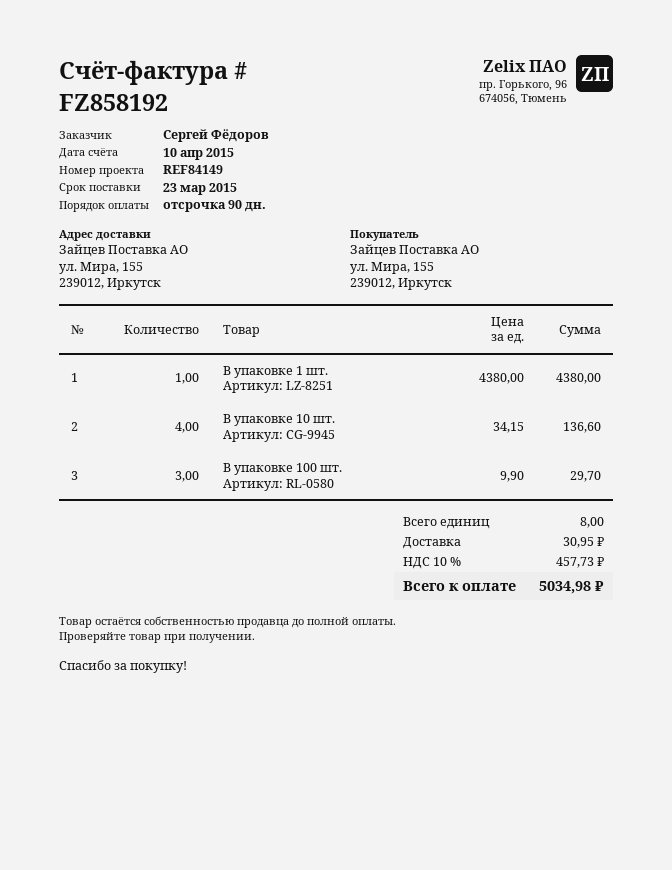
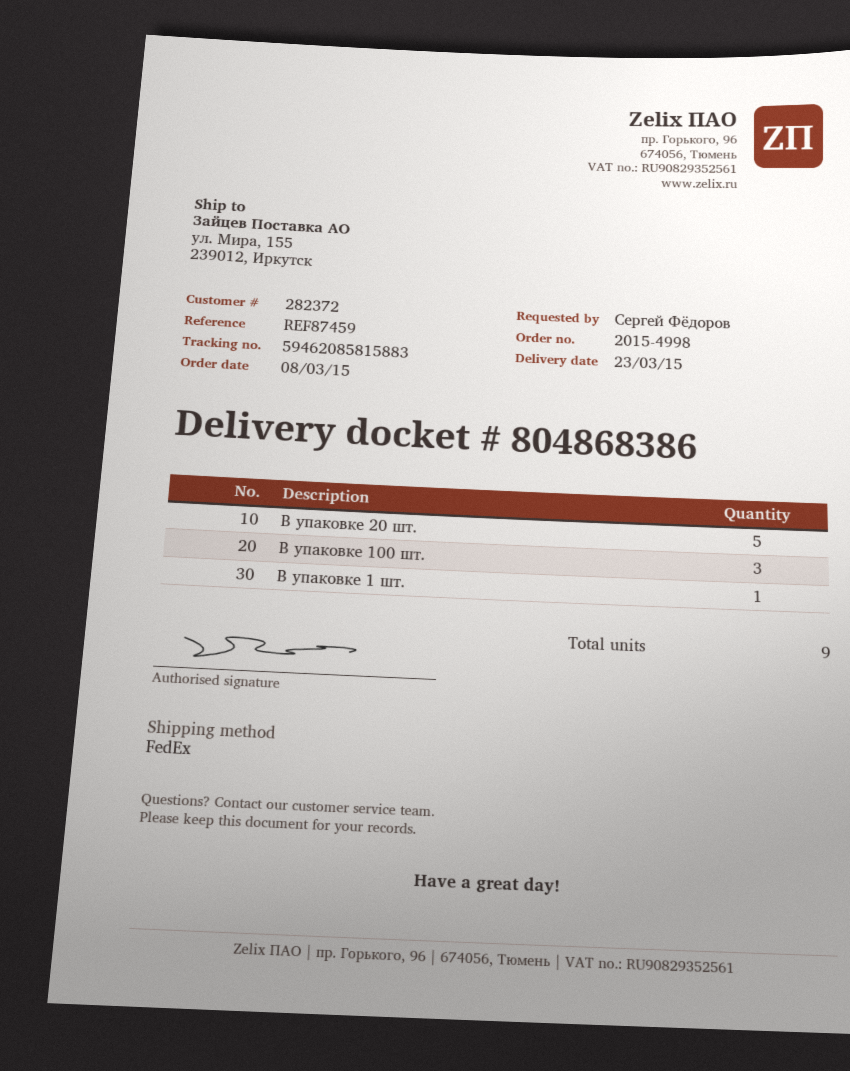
reference: REF84149 -> REF87459
В упаковке 10 шт.: 4 -> none
В упаковке 20 шт.: none -> 5
total quantity: 8 -> 9

